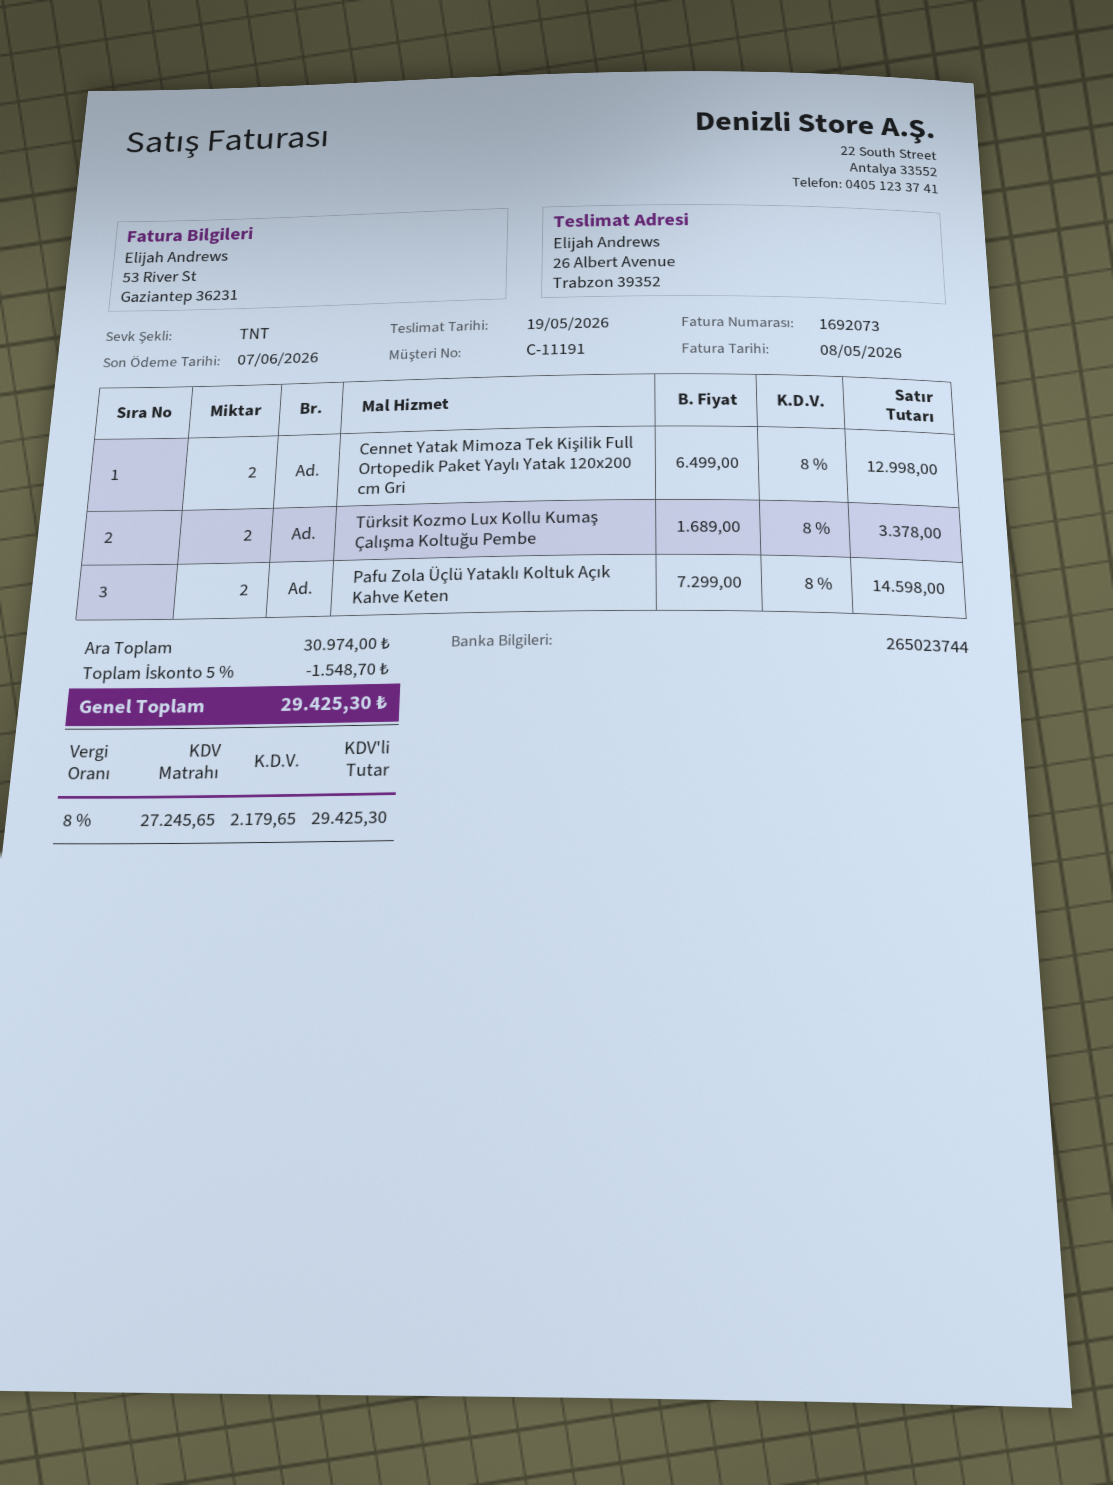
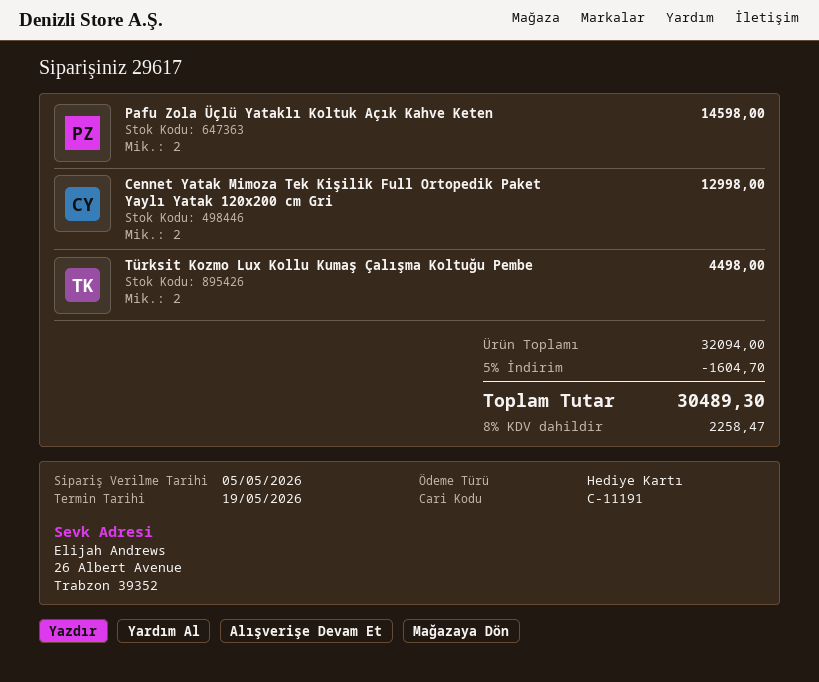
Türksit Kozmo Lux Kollu Kumaş Çalışma Koltuğu Pembe: 2 for 3378.00 -> 2 for 4498.00
subtotal: 30974.00 -> 32094.00
discount: 5% = 1548.70 -> 5% = 1604.70
tax: 8% = 2179.65 -> 8% = 2258.47
total: 29425.30 -> 30489.30

